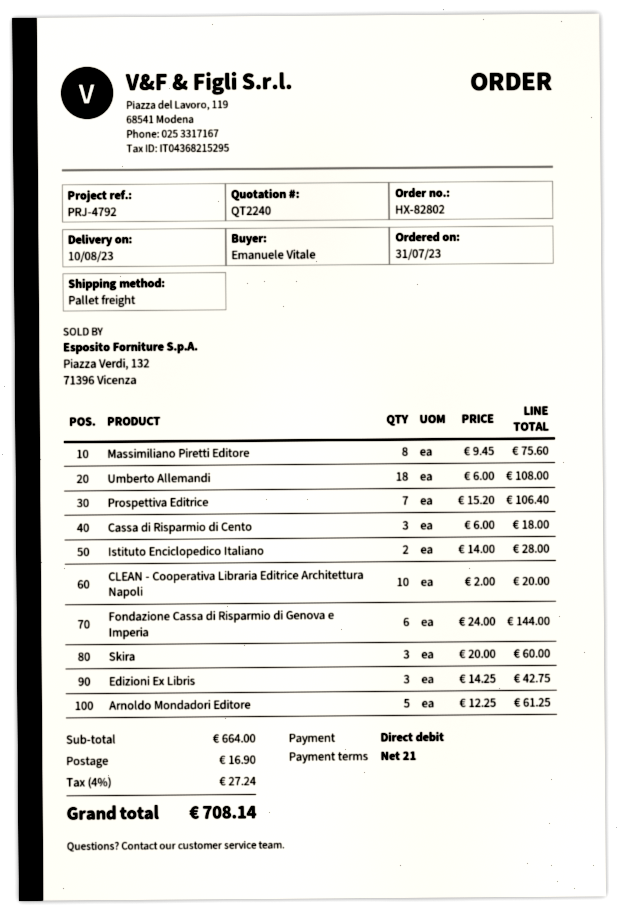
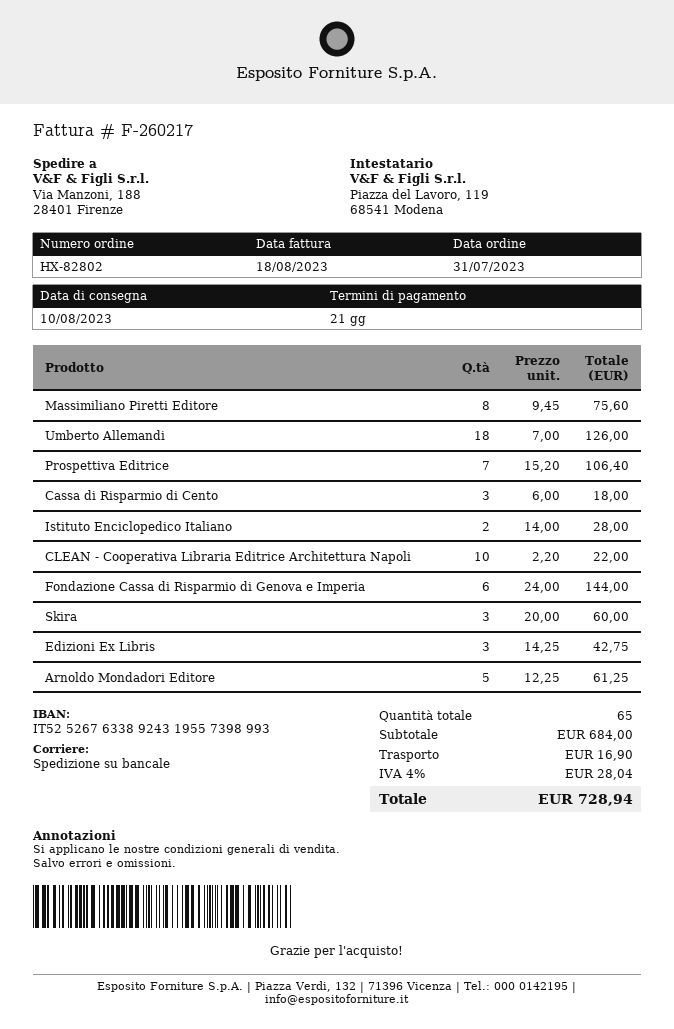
Umberto Allemandi: 18 x 6.00 = 108.00 -> 18 x 7.00 = 126.00
CLEAN - Cooperativa Libraria Editrice Architettura Napoli: 10 x 2.00 = 20.00 -> 10 x 2.20 = 22.00
subtotal: 664.00 -> 684.00
tax: 4% = 27.24 -> 4% = 28.04
total: 708.14 -> 728.94

